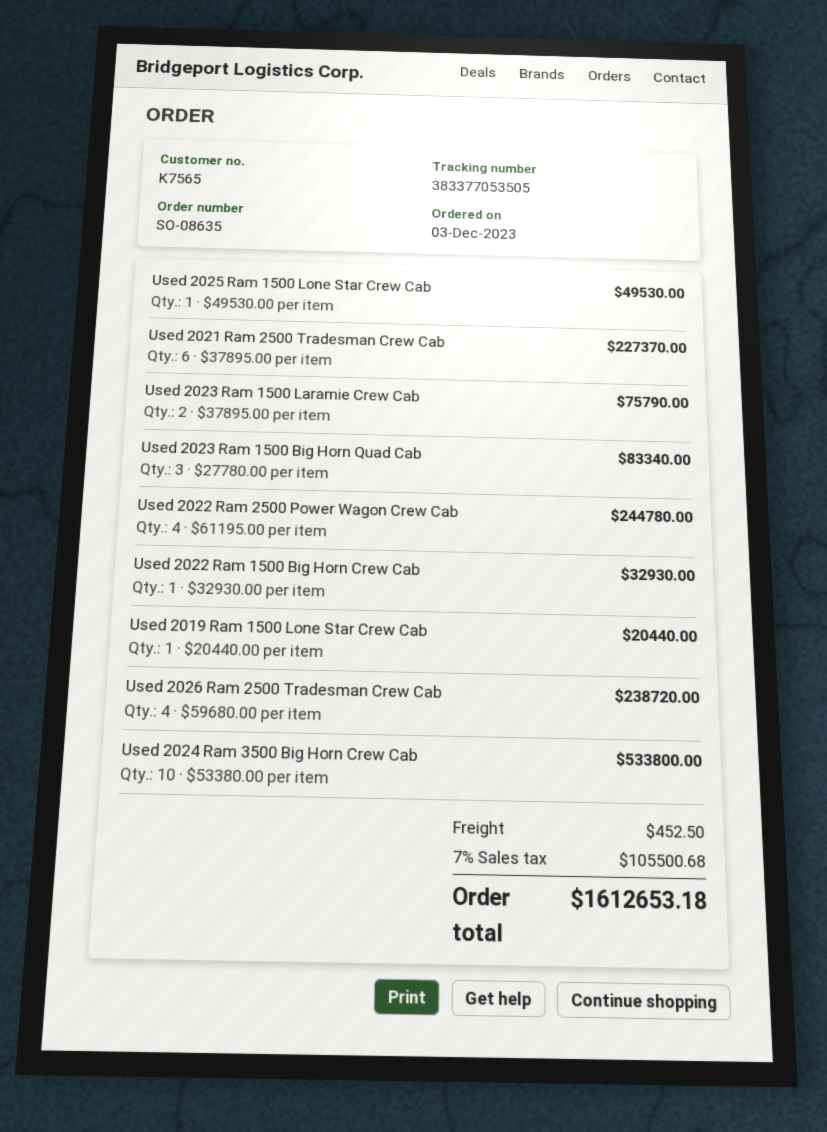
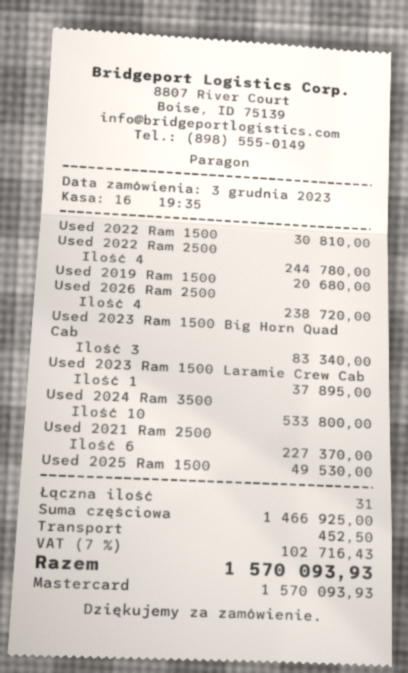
Used 2023 Ram 1500 Laramie Crew Cab: 2 for 75790.00 -> 1 for 37895.00
Used 2022 Ram 1500 Big Horn Crew Cab: 1 for 32930.00 -> 1 for 30810.00
Used 2019 Ram 1500 Lone Star Crew Cab: 1 for 20440.00 -> 1 for 20680.00
tax: 7% = 105500.68 -> 7% = 102716.43
total: 1612653.18 -> 1570093.93

